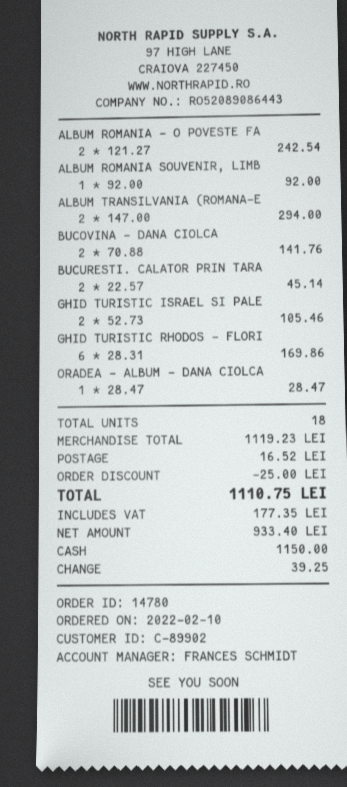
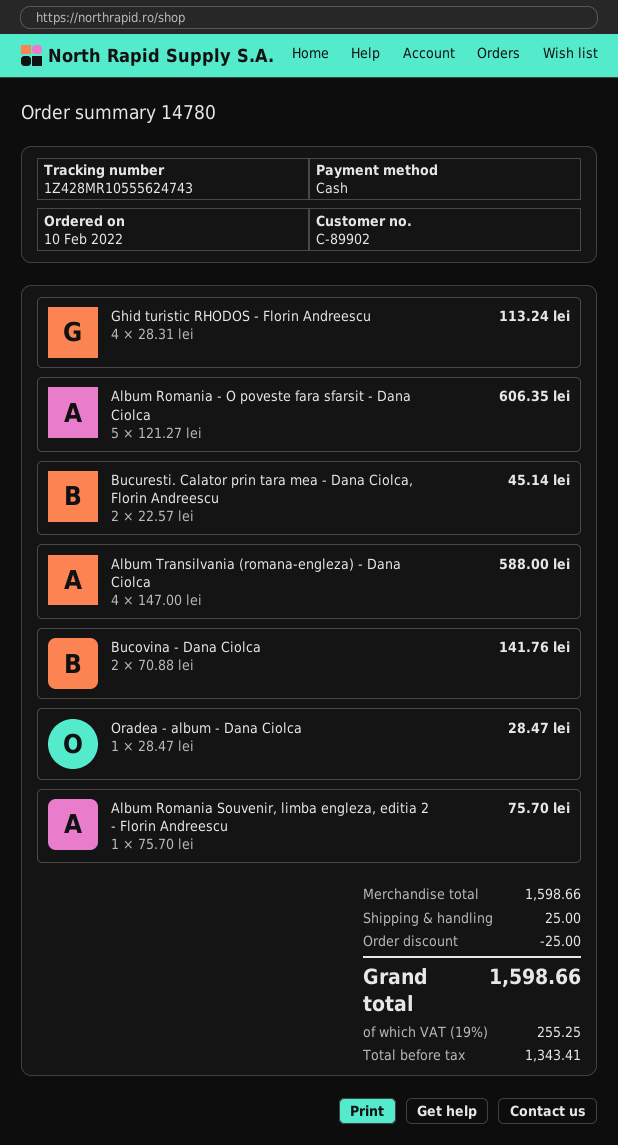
ALBUM ROMANIA - O POVESTE FA: 2 x 121.27 = 242.54 -> 5 x 121.27 = 606.35
ALBUM ROMANIA SOUVENIR, LIMB: 1 x 92.00 = 92.00 -> 1 x 75.70 = 75.70
ALBUM TRANSILVANIA (ROMANA-E: 2 x 147.00 = 294.00 -> 4 x 147.00 = 588.00
GHID TURISTIC ISRAEL SI PALE: 2 x 52.73 = 105.46 -> none
GHID TURISTIC RHODOS - FLORI: 6 x 28.31 = 169.86 -> 4 x 28.31 = 113.24
subtotal: 1119.23 -> 1598.66
shipping: 16.52 -> 25.00
net: 933.40 -> 1343.41
tax: 177.35 -> 255.25
total: 1110.75 -> 1598.66

